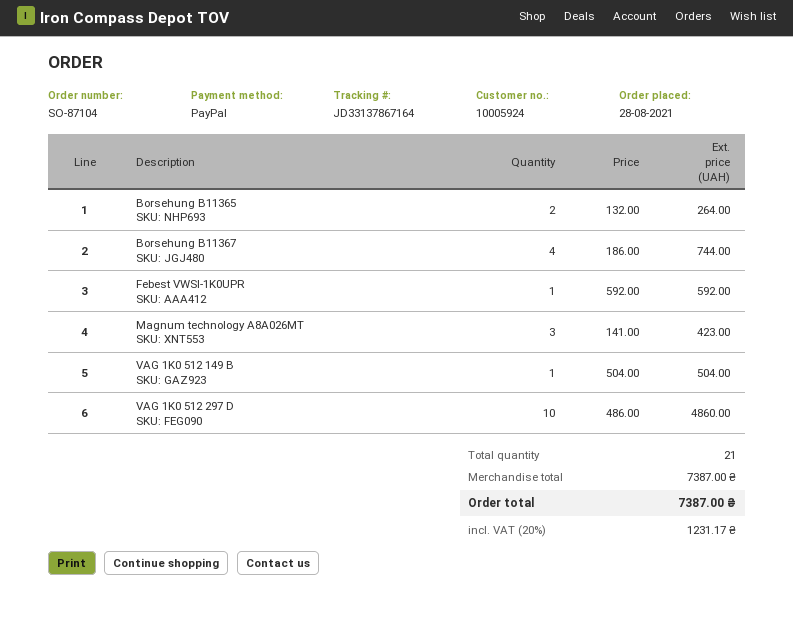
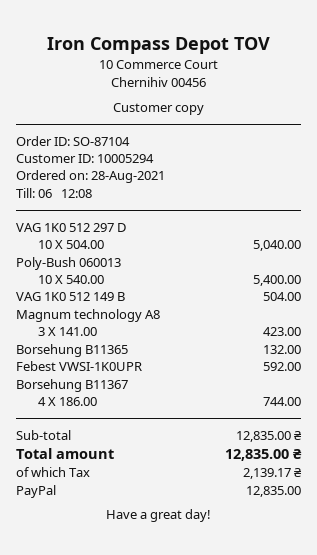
customer number: 10005924 -> 10005294
Borsehung B11365: 2 x 132.00 = 264.00 -> 1 x 132.00 = 132.00
VAG 1K0 512 297 D: 10 x 486.00 = 4860.00 -> 10 x 504.00 = 5040.00
Poly-Bush 060013: none -> 10 x 540.00 = 5400.00
subtotal: 7387.00 -> 12835.00
tax: 1231.17 -> 2139.17
total: 7387.00 -> 12835.00

